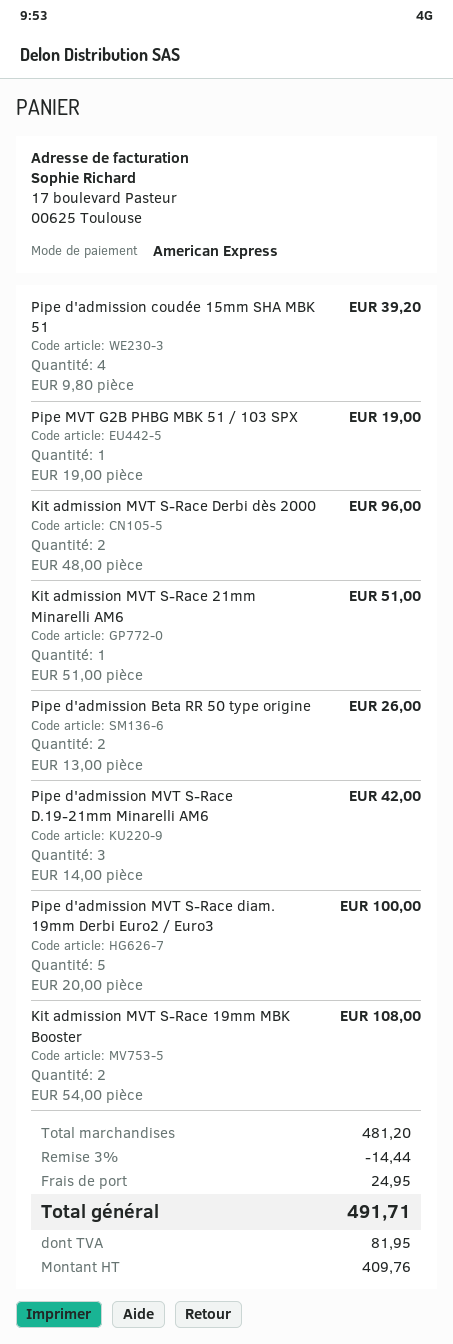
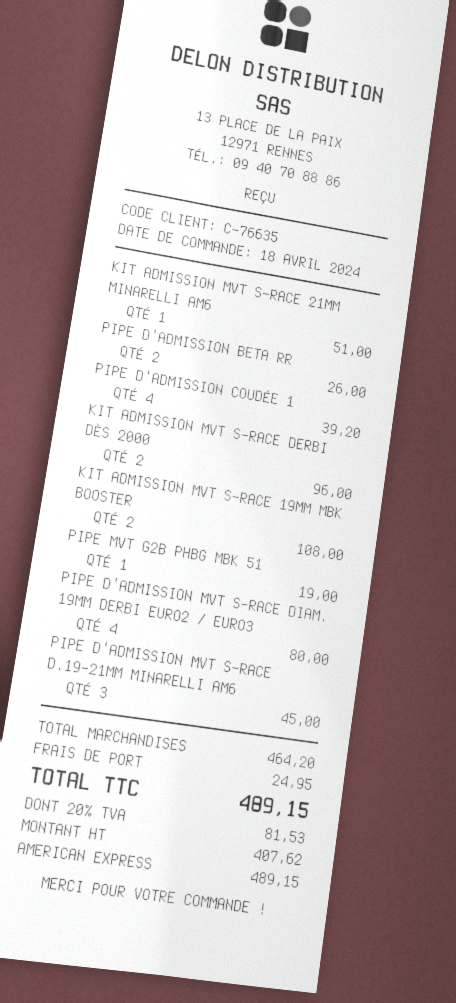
Pipe d'admission MVT S-Race D.19-21mm Minarelli AM6: 3 for 42.00 -> 3 for 45.00
Pipe d'admission MVT S-Race diam. 19mm Derbi Euro2 / Euro3: 5 for 100.00 -> 4 for 80.00
subtotal: 481.20 -> 464.20
discount: 3% = 14.44 -> none
net: 409.76 -> 407.62
tax: 81.95 -> 81.53
total: 491.71 -> 489.15

